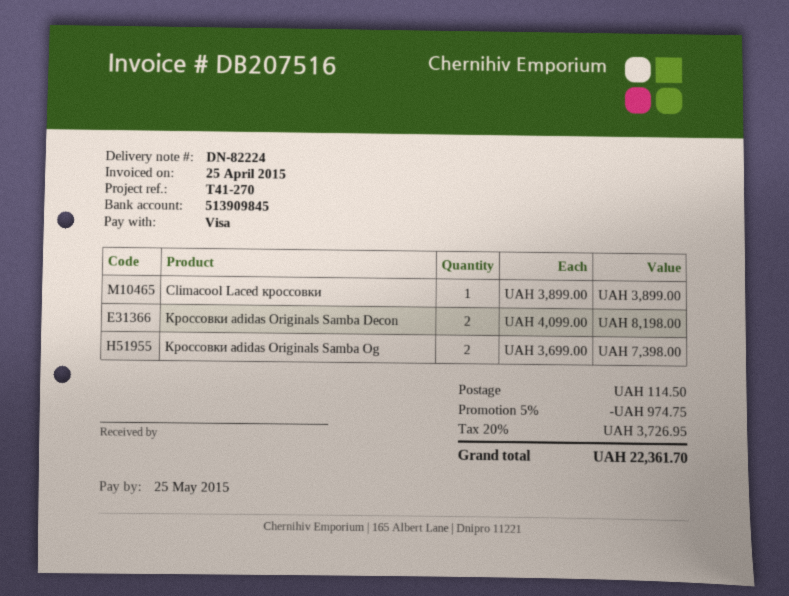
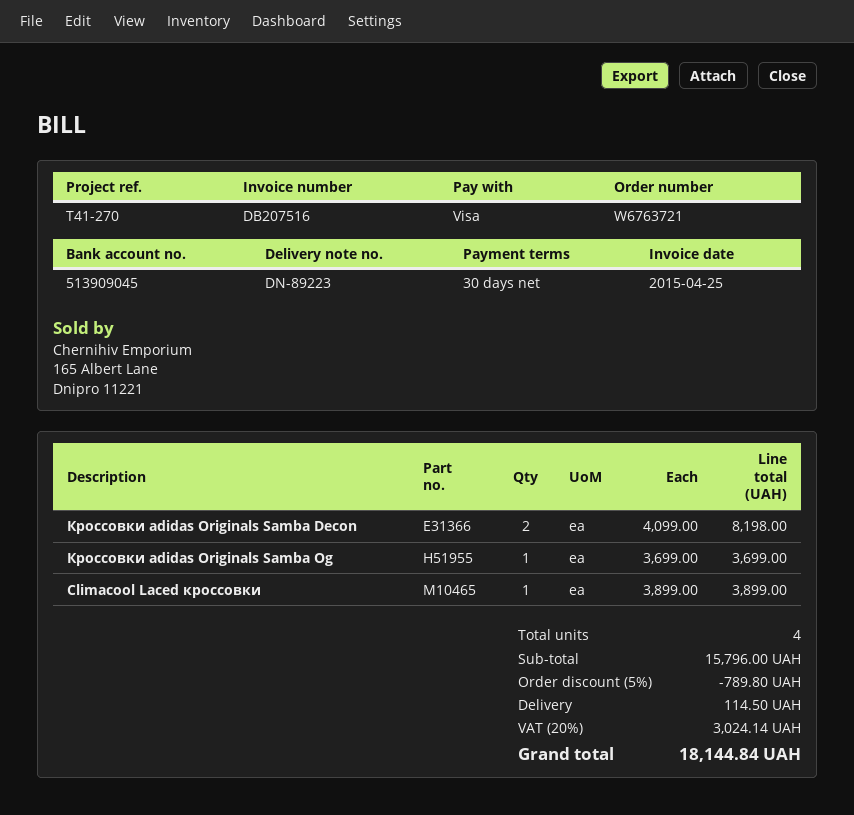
delivery note number: DN-82224 -> DN-89223
bank account: 513909845 -> 513909045
Кроссовки adidas Originals Samba Og: 2 x 3699.00 = 7398.00 -> 1 x 3699.00 = 3699.00
discount: 5% = 974.75 -> 5% = 789.80
tax: 20% = 3726.95 -> 20% = 3024.14
total: 22361.70 -> 18144.84

